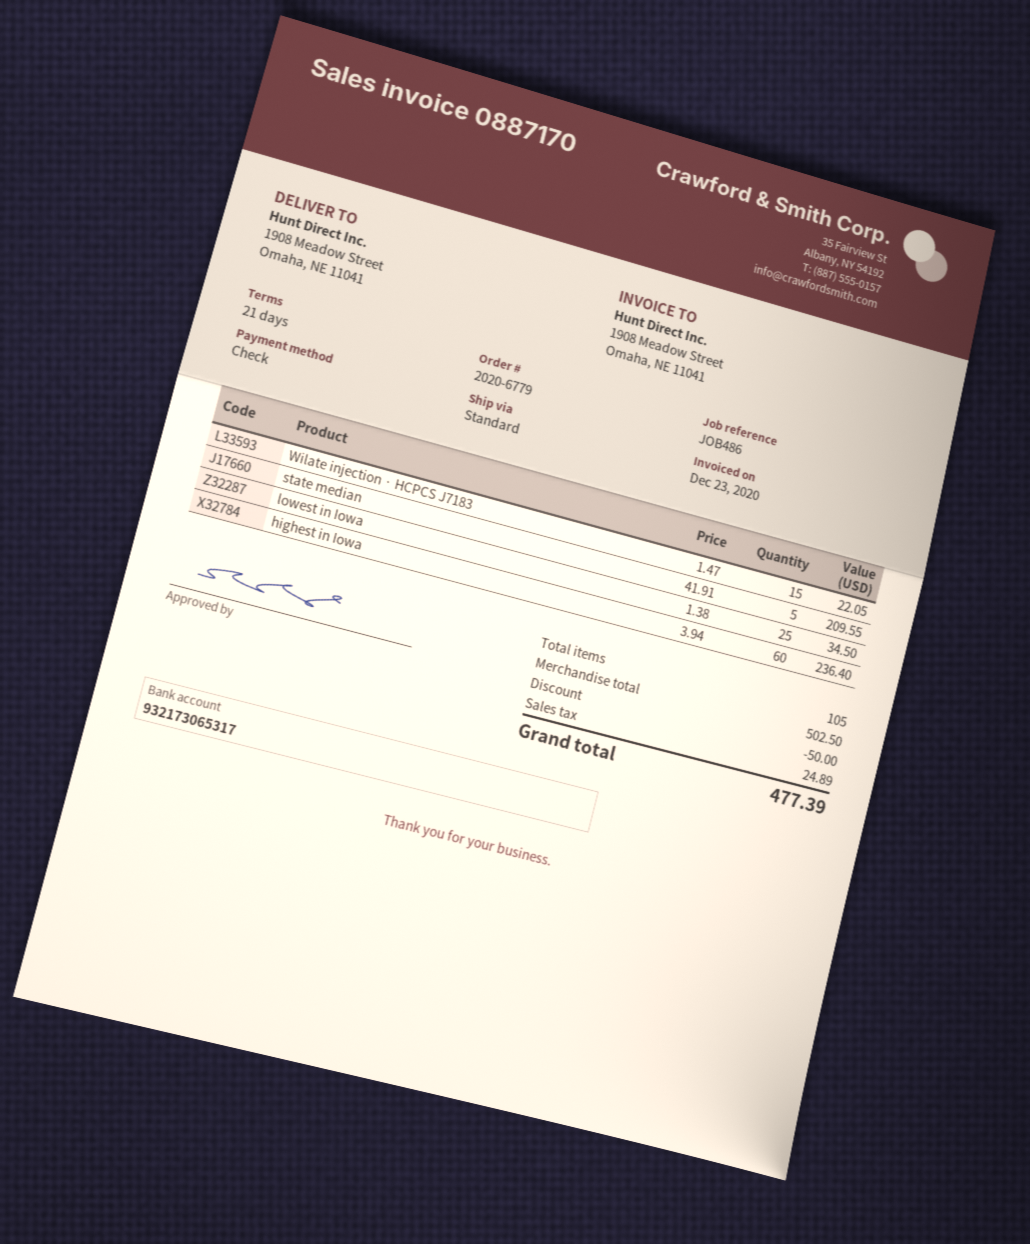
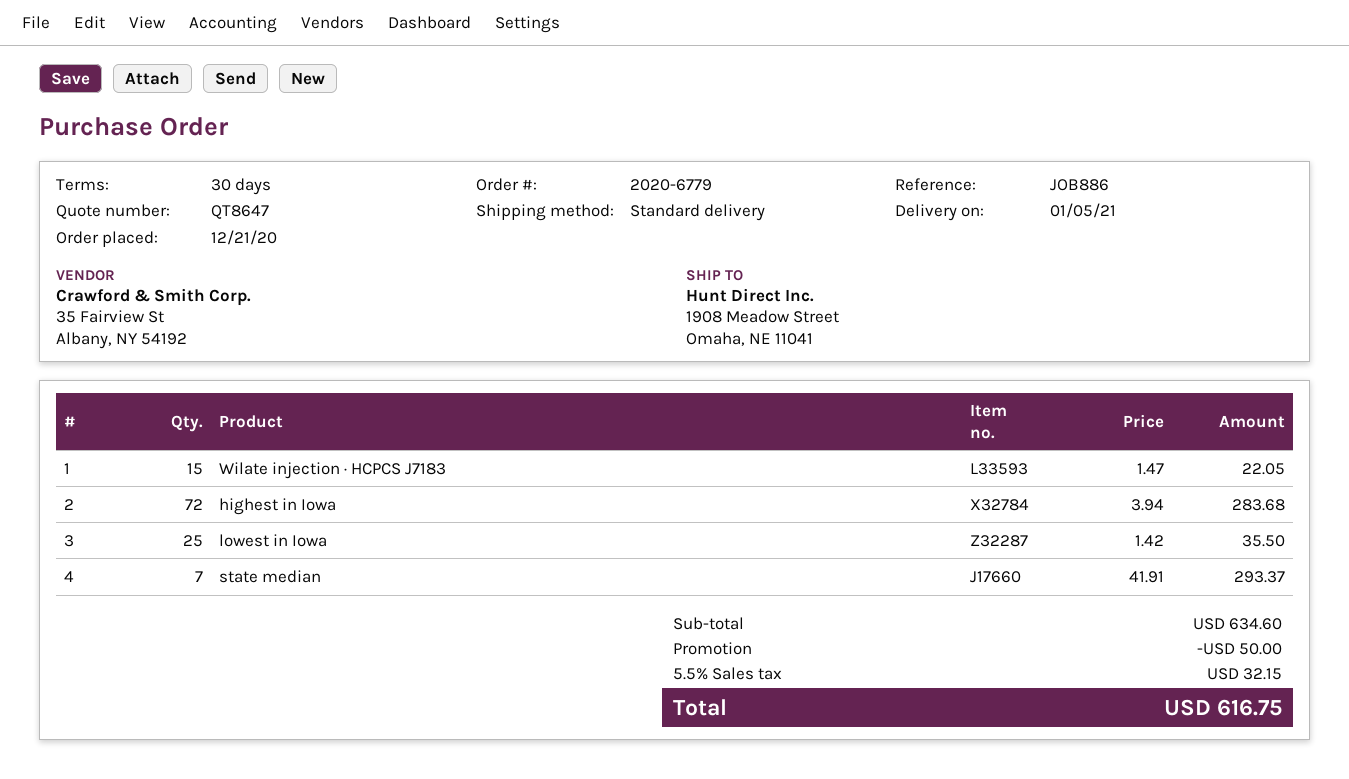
payment terms: 21 days -> 30 days
reference: JOB486 -> JOB886
state median: 5 x 41.91 = 209.55 -> 7 x 41.91 = 293.37
lowest in Iowa: 25 x 1.38 = 34.50 -> 25 x 1.42 = 35.50
highest in Iowa: 60 x 3.94 = 236.40 -> 72 x 3.94 = 283.68
subtotal: 502.50 -> 634.60
tax: 24.89 -> 32.15
total: 477.39 -> 616.75

